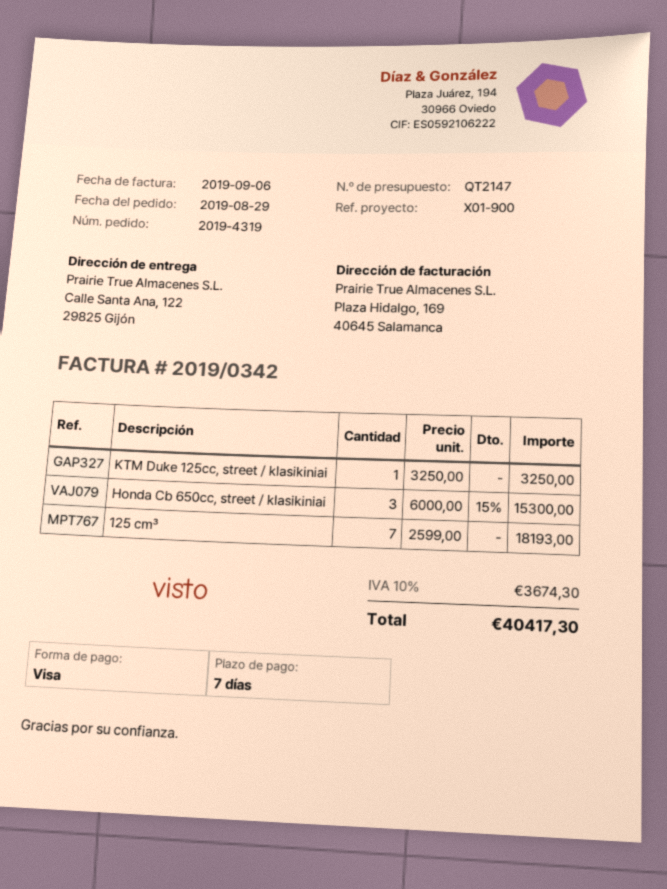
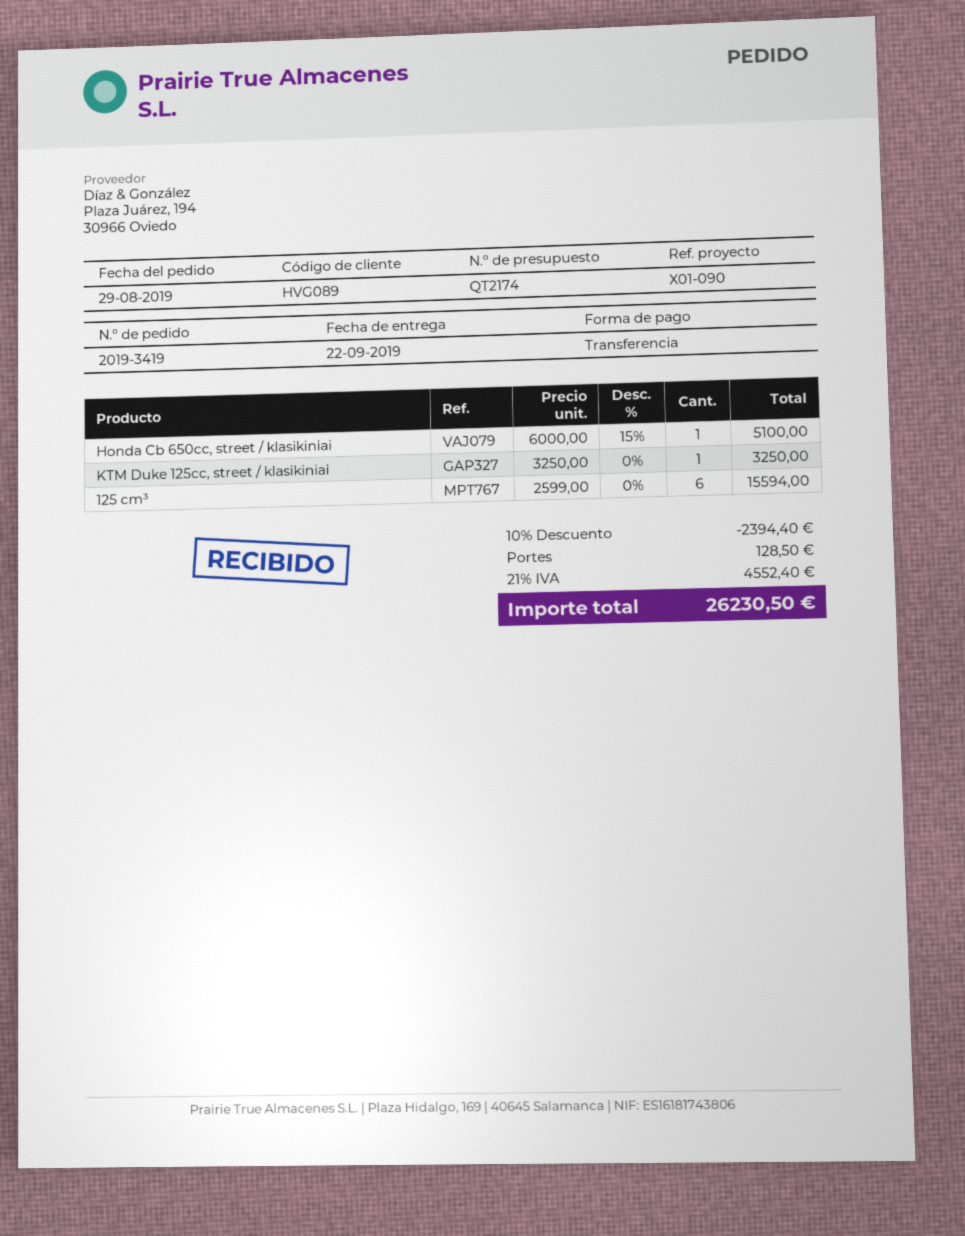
quote number: QT2147 -> QT2174
order number: 2019-4319 -> 2019-3419
reference: X01-900 -> X01-090
payment method: Visa -> bank transfer
Honda Cb 650cc, street / klasikiniai: 3 x 6000.00 - 15% = 15300.00 -> 1 x 6000.00 - 15% = 5100.00
125 cm³: 7 x 2599.00 = 18193.00 -> 6 x 2599.00 = 15594.00
discount: none -> 10% = 2394.40
shipping: none -> 128.50
tax: 10% = 3674.30 -> 21% = 4552.40
total: 40417.30 -> 26230.50

